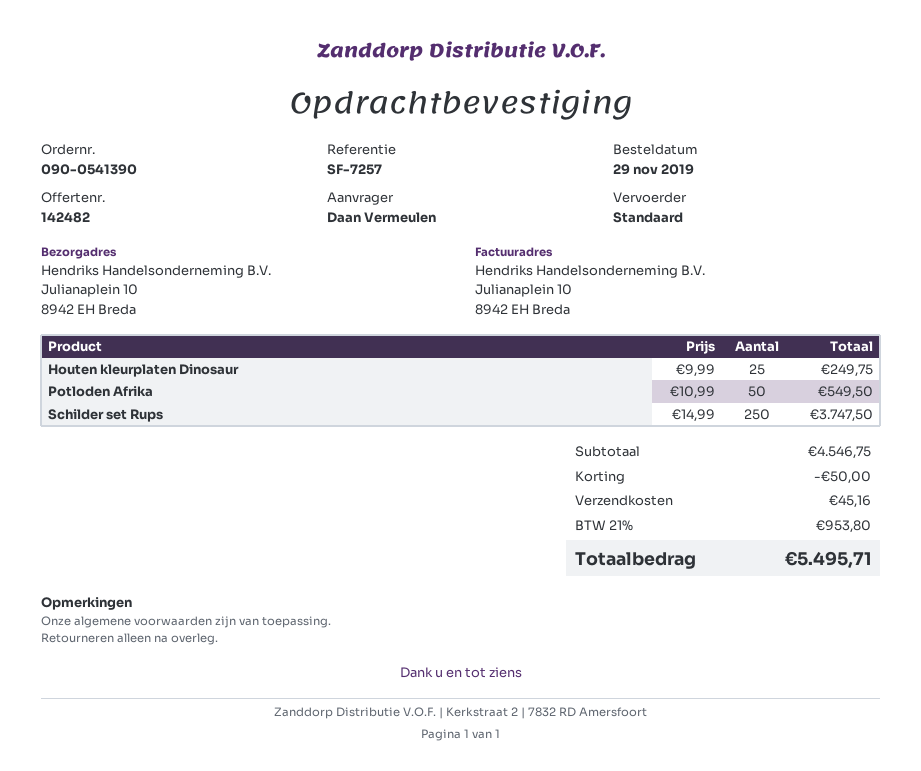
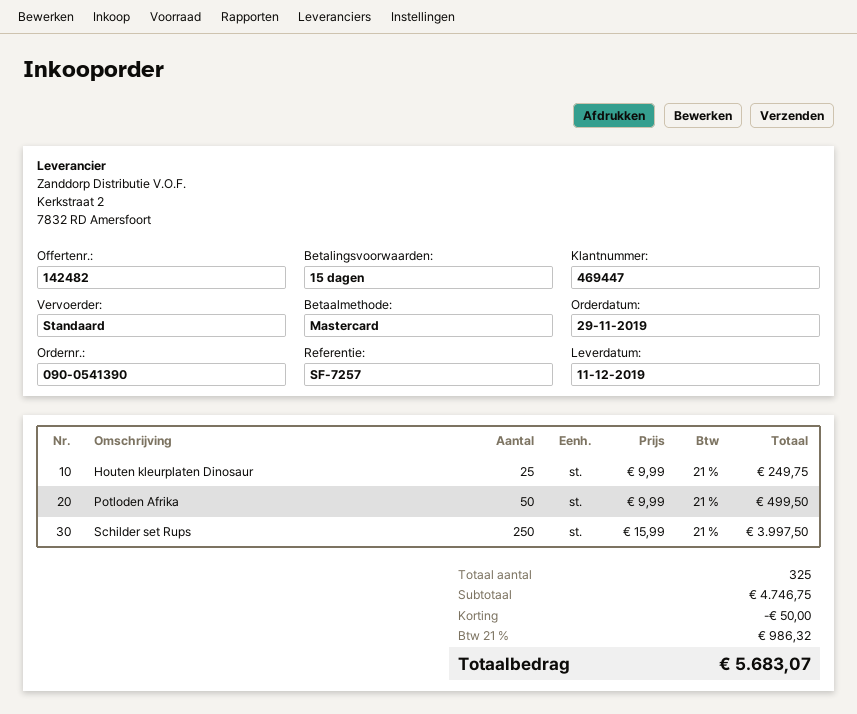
Potloden Afrika: 50 x 10.99 = 549.50 -> 50 x 9.99 = 499.50
Schilder set Rups: 250 x 14.99 = 3747.50 -> 250 x 15.99 = 3997.50
subtotal: 4546.75 -> 4746.75
shipping: 45.16 -> none
tax: 21% = 953.80 -> 21% = 986.32
total: 5495.71 -> 5683.07

